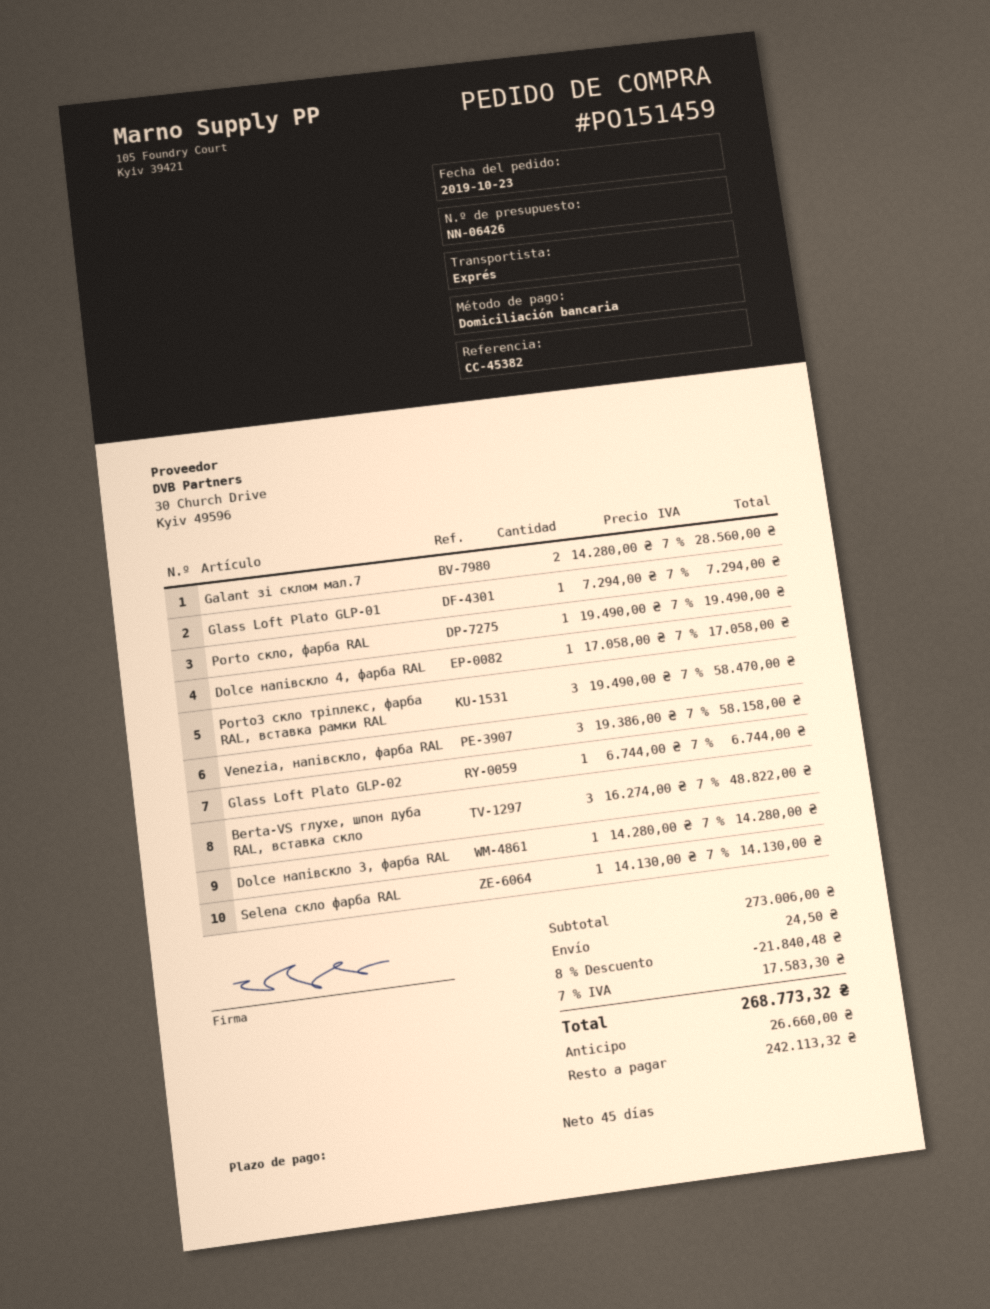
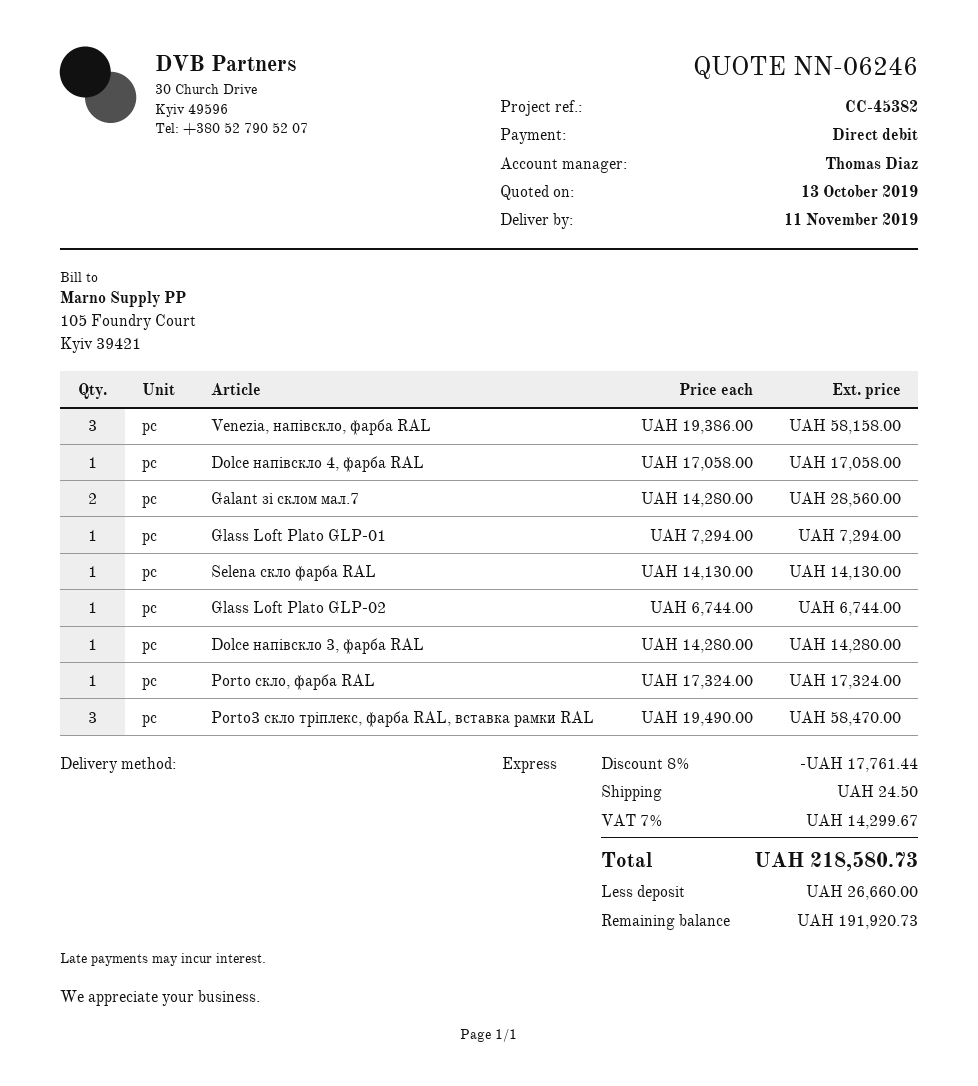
quote number: NN-06426 -> NN-06246
Porto скло, фарба RAL: 1 x 19490.00 = 19490.00 -> 1 x 17324.00 = 17324.00
Berta-VS глухе, шпон дуба RAL, вставка скло: 3 x 16274.00 = 48822.00 -> none
discount: 8% = 21840.48 -> 8% = 17761.44
tax: 7% = 17583.30 -> 7% = 14299.67
total: 268773.32 -> 218580.73
balance: 242113.32 -> 191920.73

